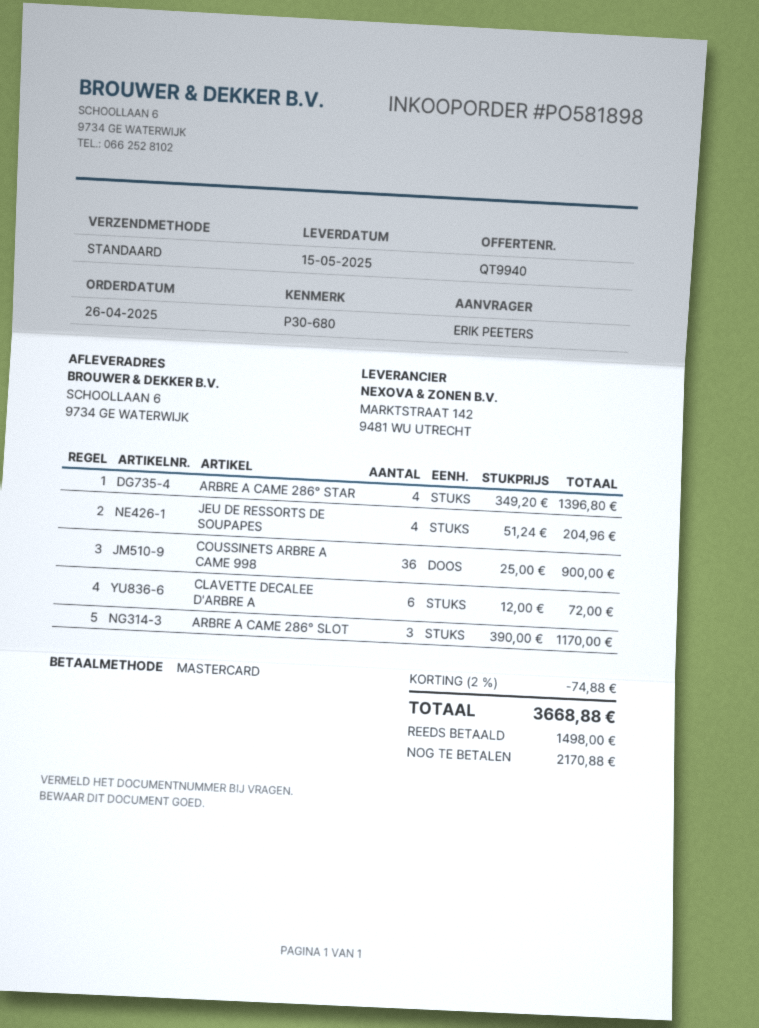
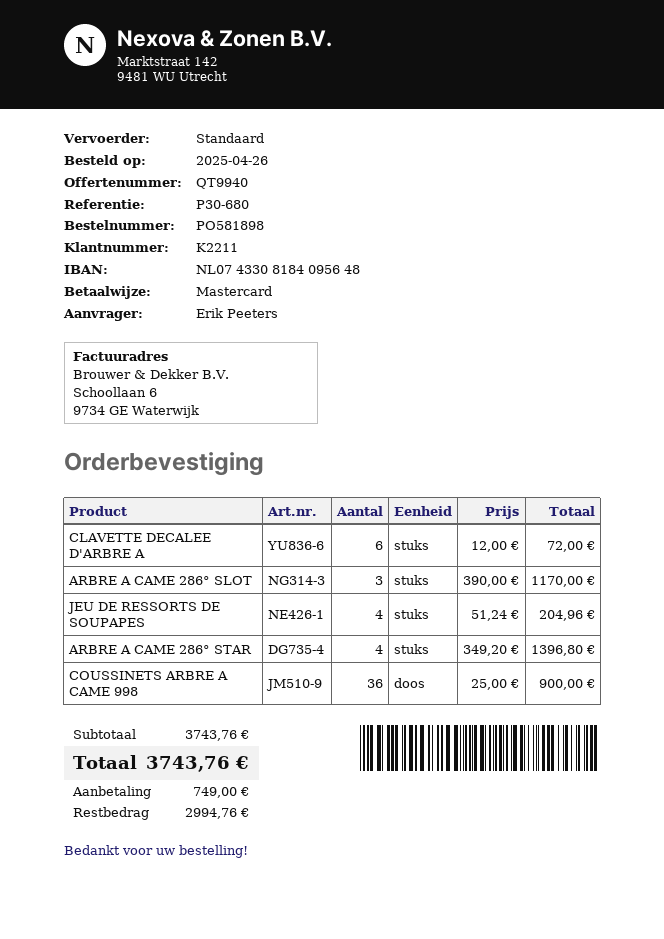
discount: 2% = 74.88 -> none
total: 3668.88 -> 3743.76
deposit: 1498.00 -> 749.00
balance: 2170.88 -> 2994.76

